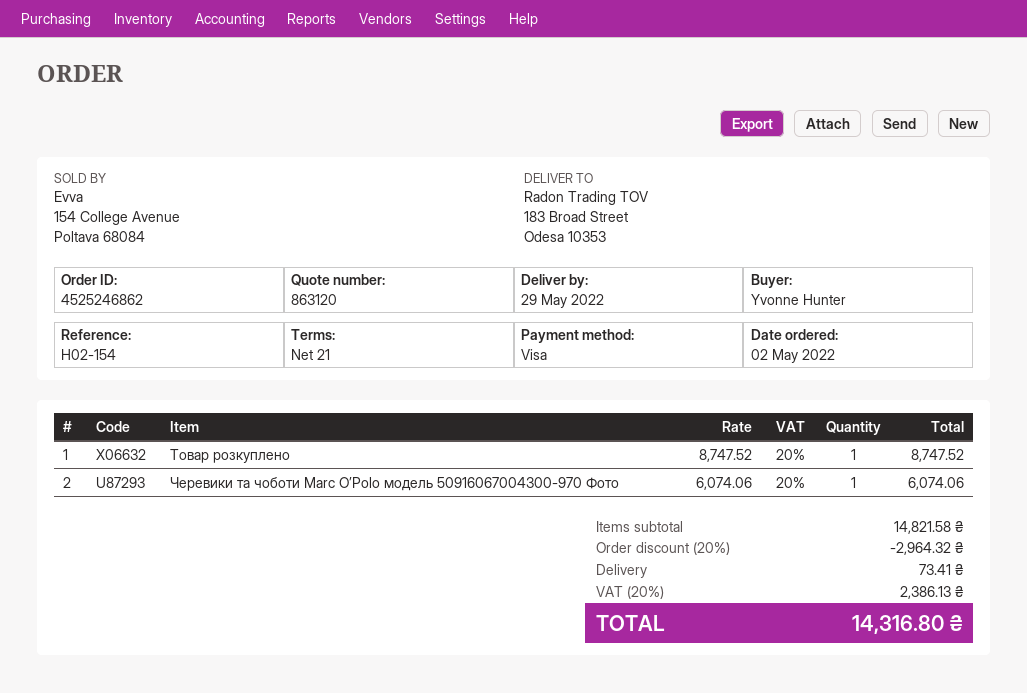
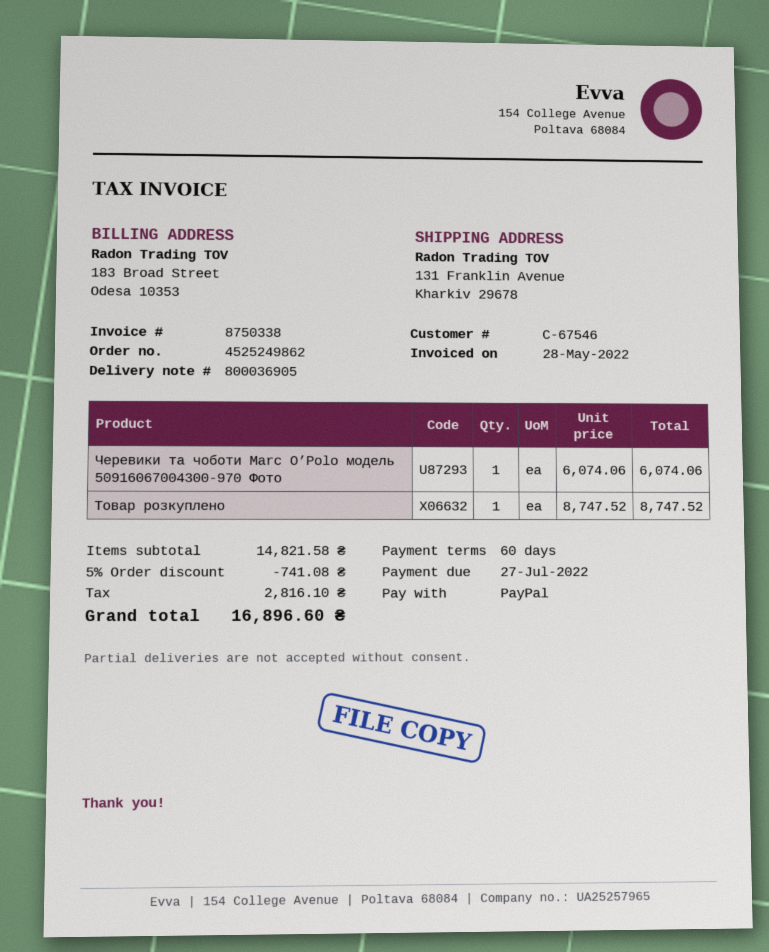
order number: 4525246862 -> 4525249862
payment terms: 21 days -> 60 days
payment method: Visa -> PayPal
ship to: 183 Broad Street, Odesa 10353 -> 131 Franklin Avenue, Kharkiv 29678
discount: 20% = 2964.32 -> 5% = 741.08
shipping: 73.41 -> none
tax: 2386.13 -> 2816.10
total: 14316.80 -> 16896.60

